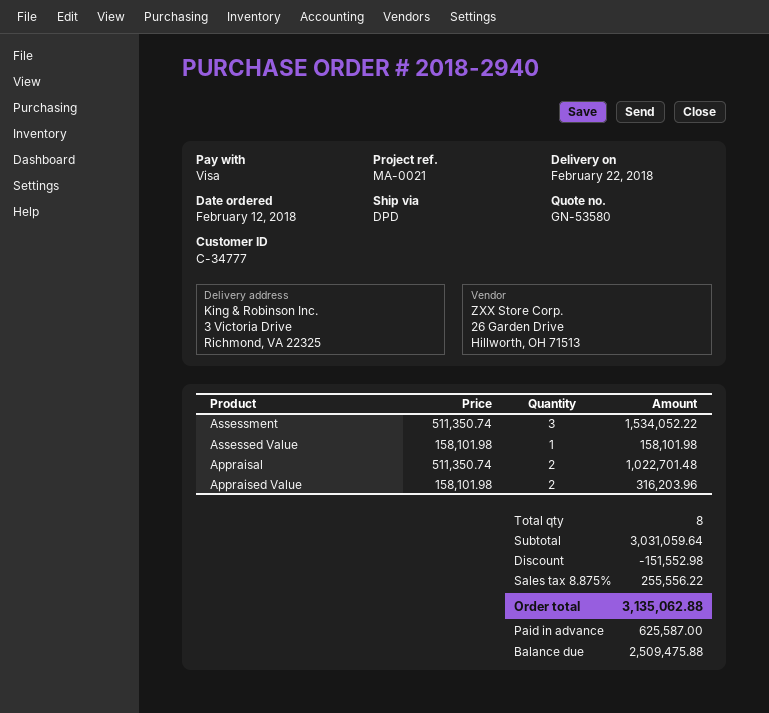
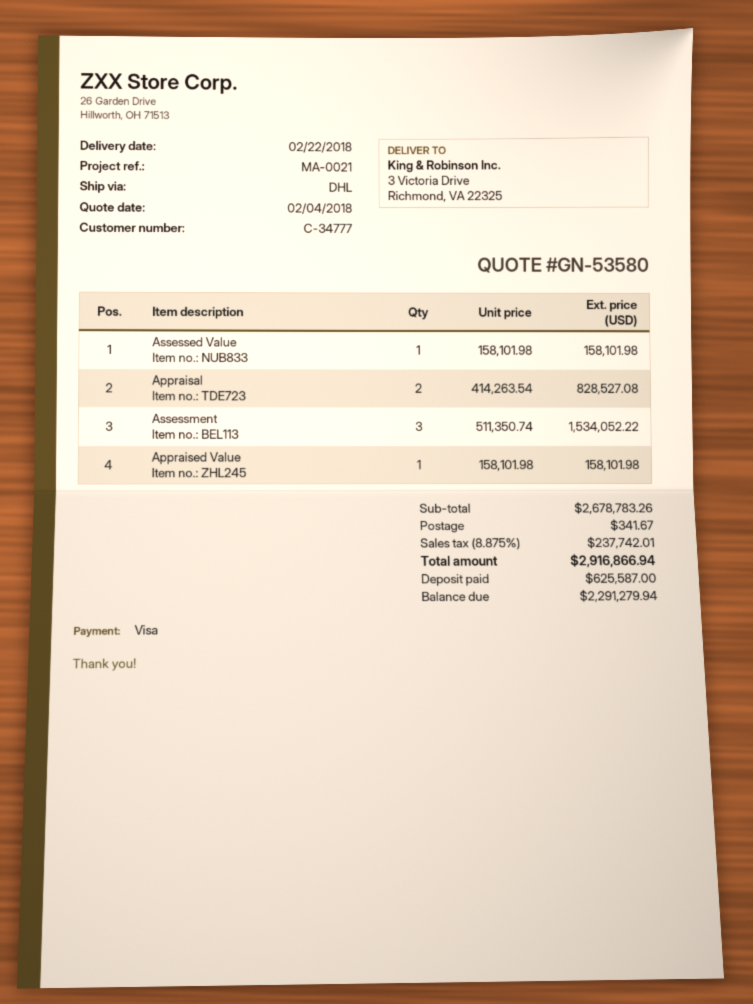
shipping method: DPD -> DHL
Appraisal: 2 x 511350.74 = 1022701.48 -> 2 x 414263.54 = 828527.08
Appraised Value: 2 x 158101.98 = 316203.96 -> 1 x 158101.98 = 158101.98
subtotal: 3031059.64 -> 2678783.26
discount: 151552.98 -> none
shipping: none -> 341.67
tax: 8.875% = 255556.22 -> 8.875% = 237742.01
total: 3135062.88 -> 2916866.94
balance: 2509475.88 -> 2291279.94

